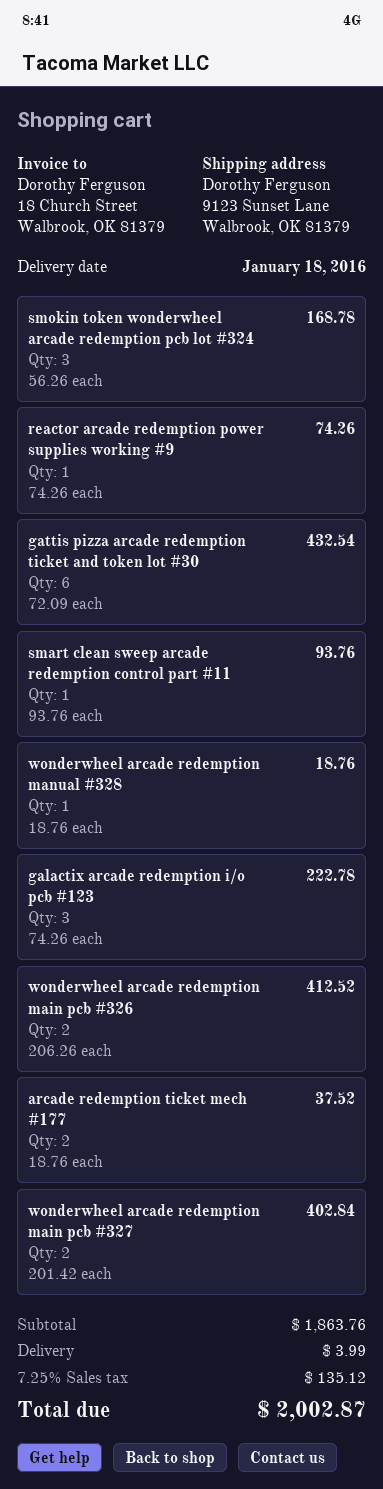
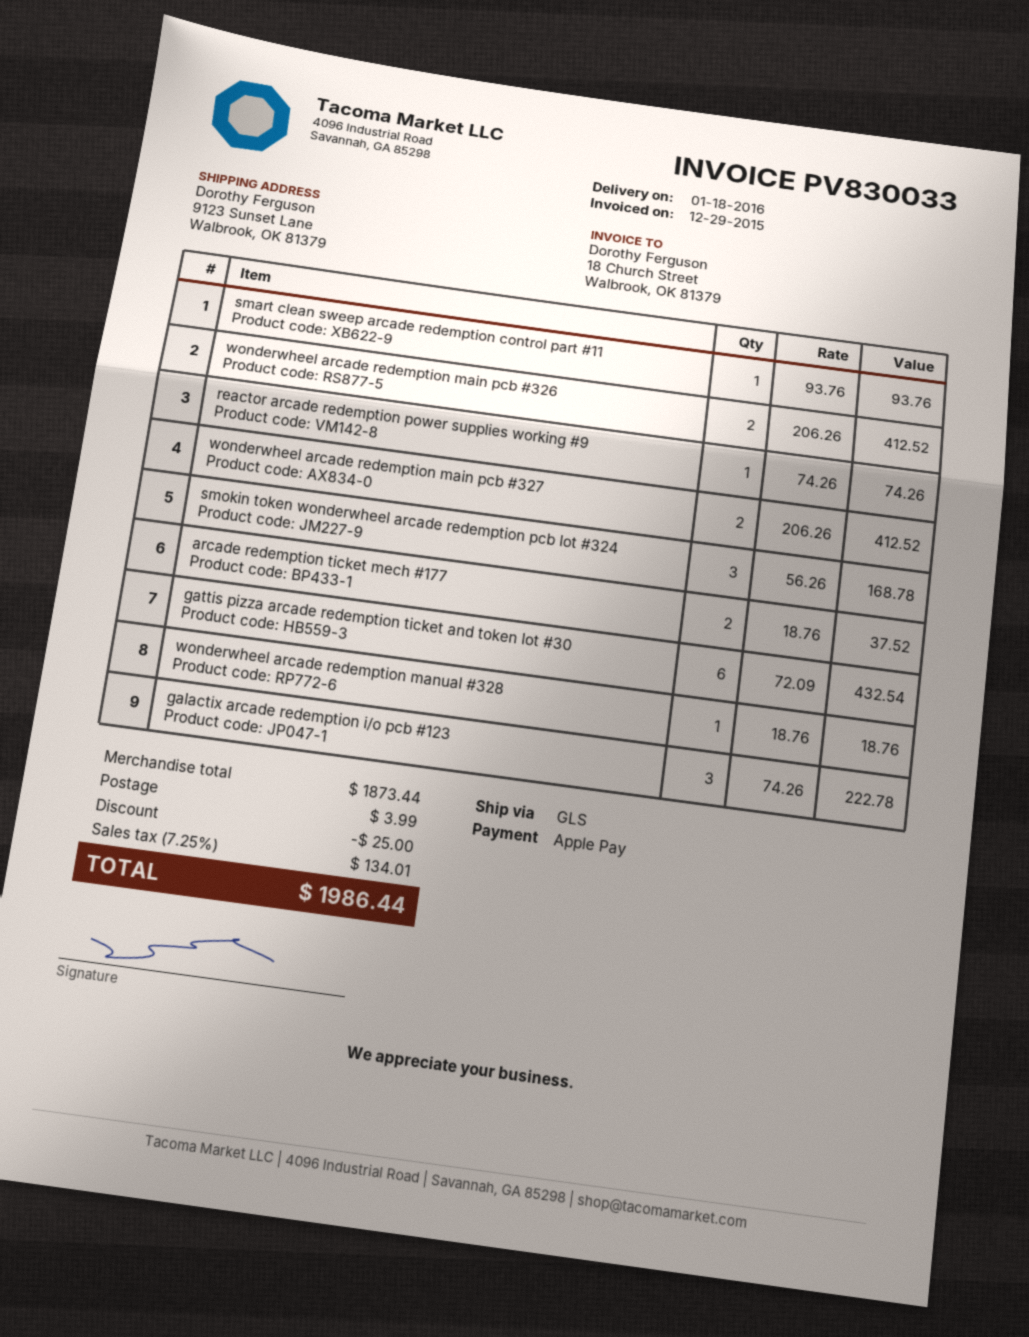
wonderwheel arcade redemption main pcb #327: 2 x 201.42 = 402.84 -> 2 x 206.26 = 412.52
subtotal: 1863.76 -> 1873.44
discount: none -> 25.00
tax: 7.25% = 135.12 -> 7.25% = 134.01
total: 2002.87 -> 1986.44

